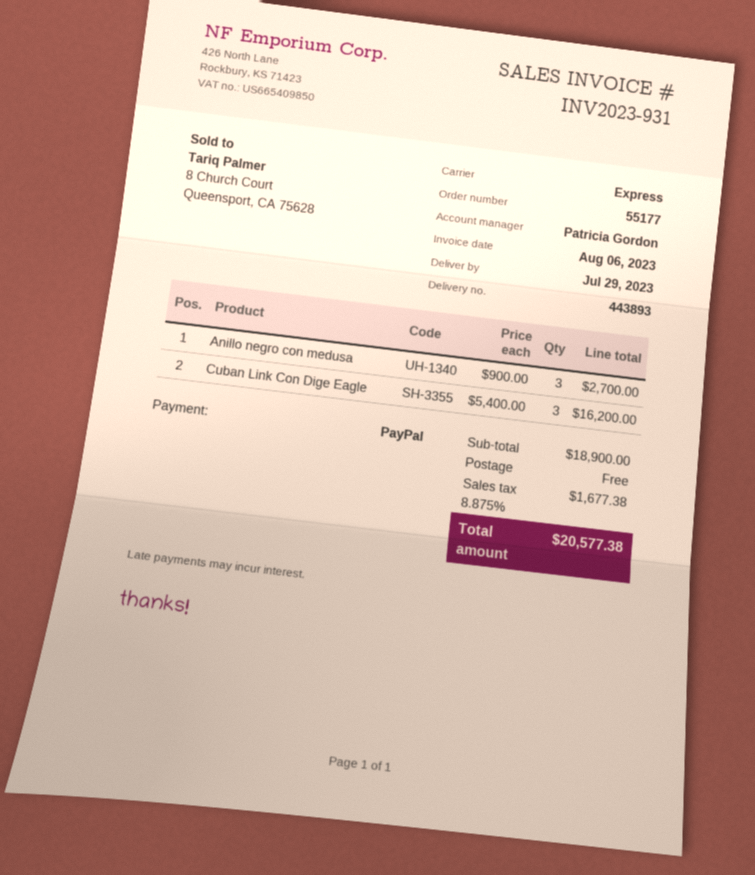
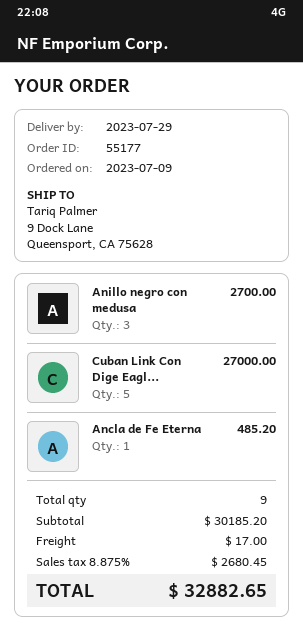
Cuban Link Con Dige Eagle: 3 for 16200.00 -> 5 for 27000.00
Ancla de Fe Eterna: none -> 1 for 485.20
subtotal: 18900.00 -> 30185.20
shipping: 0.00 -> 17.00
tax: 8.875% = 1677.38 -> 8.875% = 2680.45
total: 20577.38 -> 32882.65

